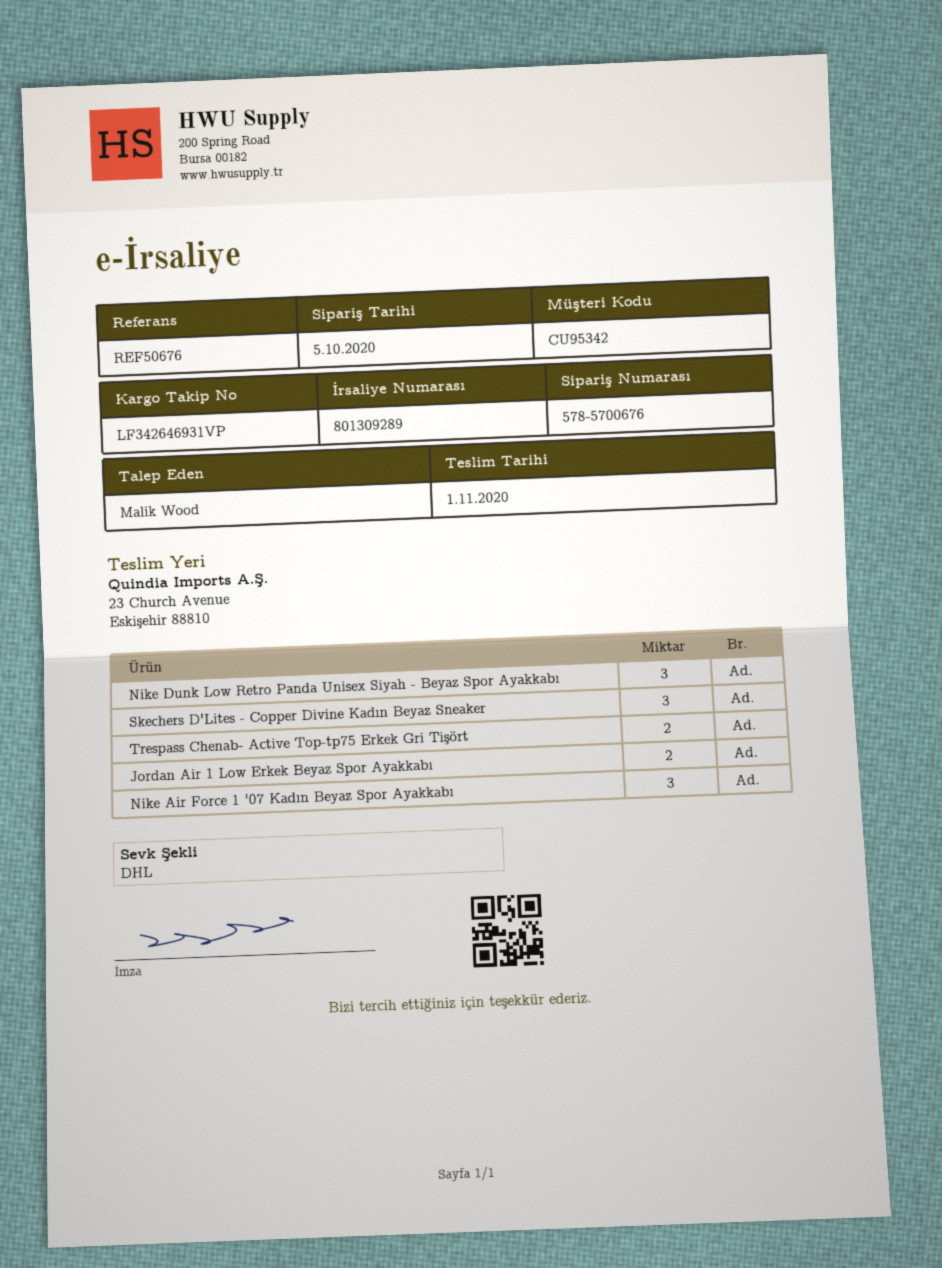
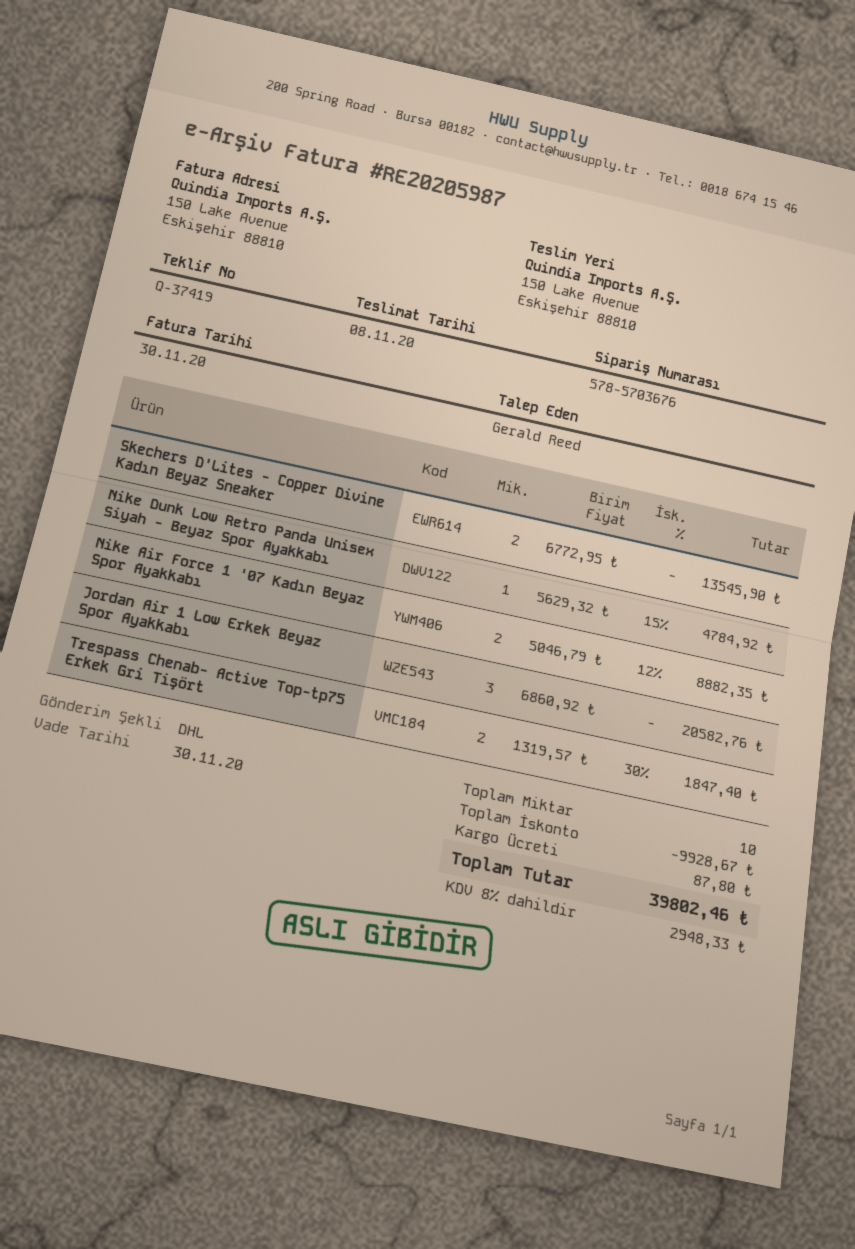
order number: 578-5700676 -> 578-5703676
delivery date: 2020-11-01 -> 2020-11-08
ordered by: Malik Wood -> Gerald Reed
ship to: 23 Church Avenue, Eskişehir 88810 -> 150 Lake Avenue, Eskişehir 88810
Nike Dunk Low Retro Panda Unisex Siyah - Beyaz Spor Ayakkabı: 3 -> 1
Skechers D'Lites - Copper Divine Kadın Beyaz Sneaker: 3 -> 2
Jordan Air 1 Low Erkek Beyaz Spor Ayakkabı: 2 -> 3
Nike Air Force 1 '07 Kadın Beyaz Spor Ayakkabı: 3 -> 2

